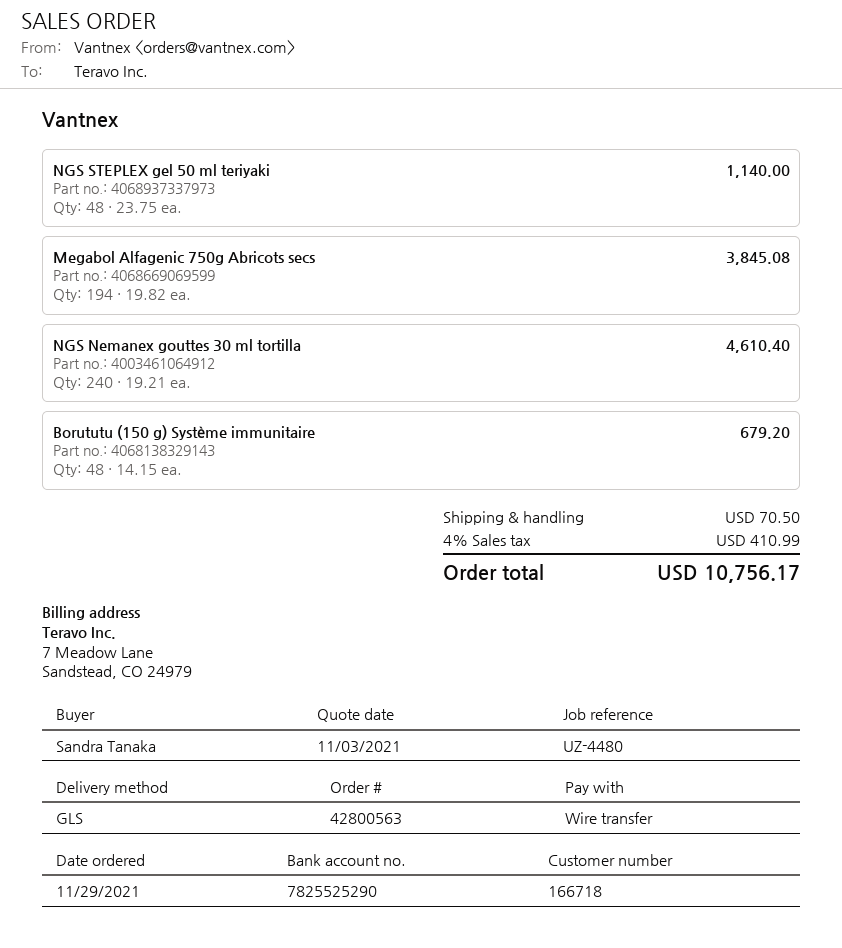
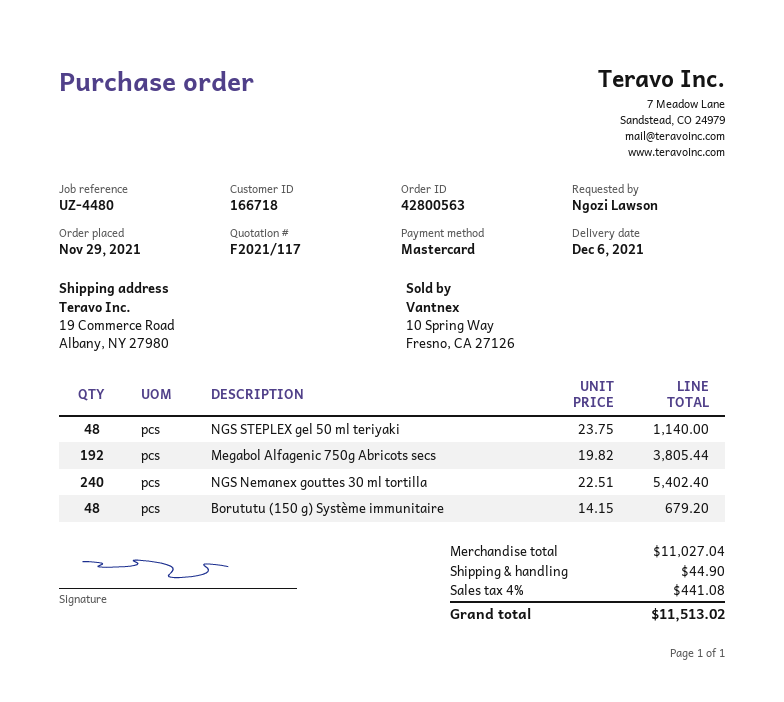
ordered by: Sandra Tanaka -> Ngozi Lawson
payment method: bank transfer -> Mastercard
Megabol Alfagenic 750g Abricots secs: 194 x 19.82 = 3845.08 -> 192 x 19.82 = 3805.44
NGS Nemanex gouttes 30 ml tortilla: 240 x 19.21 = 4610.40 -> 240 x 22.51 = 5402.40
shipping: 70.50 -> 44.90
tax: 4% = 410.99 -> 4% = 441.08
total: 10756.17 -> 11513.02

